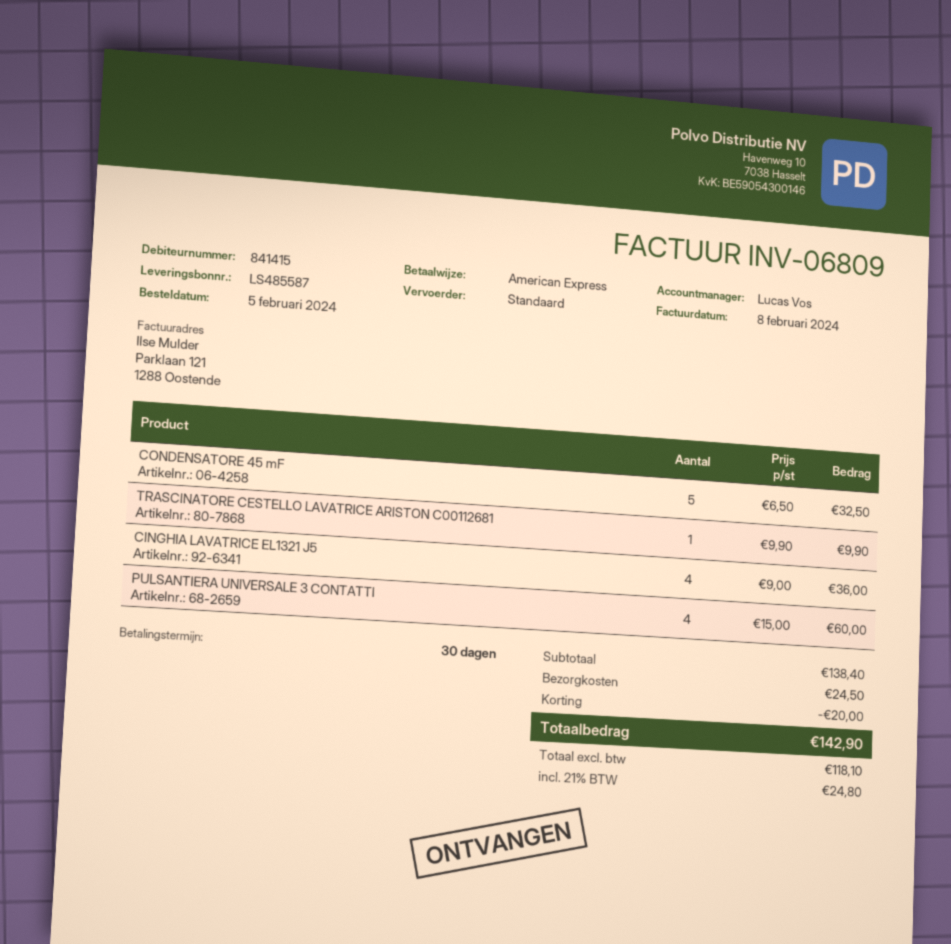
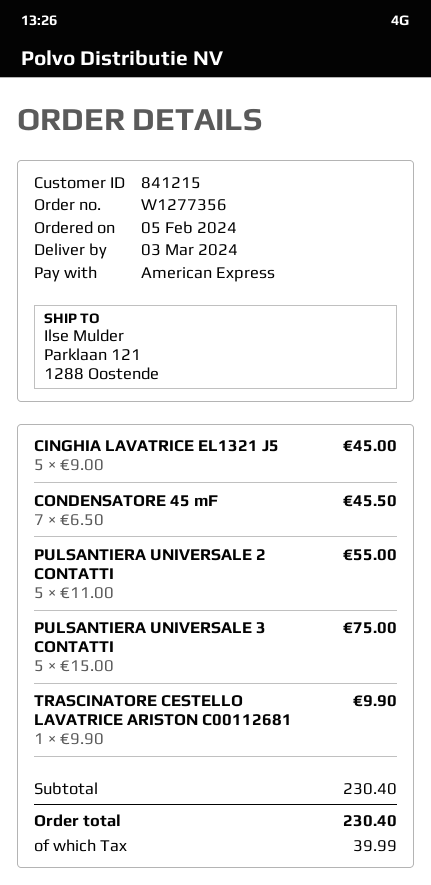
customer number: 841415 -> 841215
CONDENSATORE 45 mF: 5 x 6.50 = 32.50 -> 7 x 6.50 = 45.50
CINGHIA LAVATRICE EL1321 J5: 4 x 9.00 = 36.00 -> 5 x 9.00 = 45.00
PULSANTIERA UNIVERSALE 3 CONTATTI: 4 x 15.00 = 60.00 -> 5 x 15.00 = 75.00
PULSANTIERA UNIVERSALE 2 CONTATTI: none -> 5 x 11.00 = 55.00
subtotal: 138.40 -> 230.40
discount: 20.00 -> none
shipping: 24.50 -> none
tax: 24.80 -> 39.99
total: 142.90 -> 230.40

